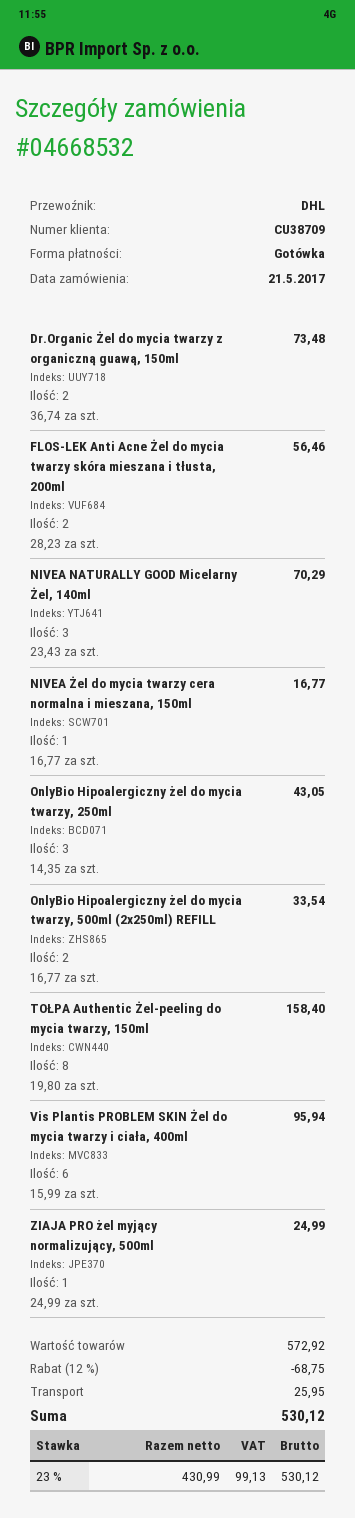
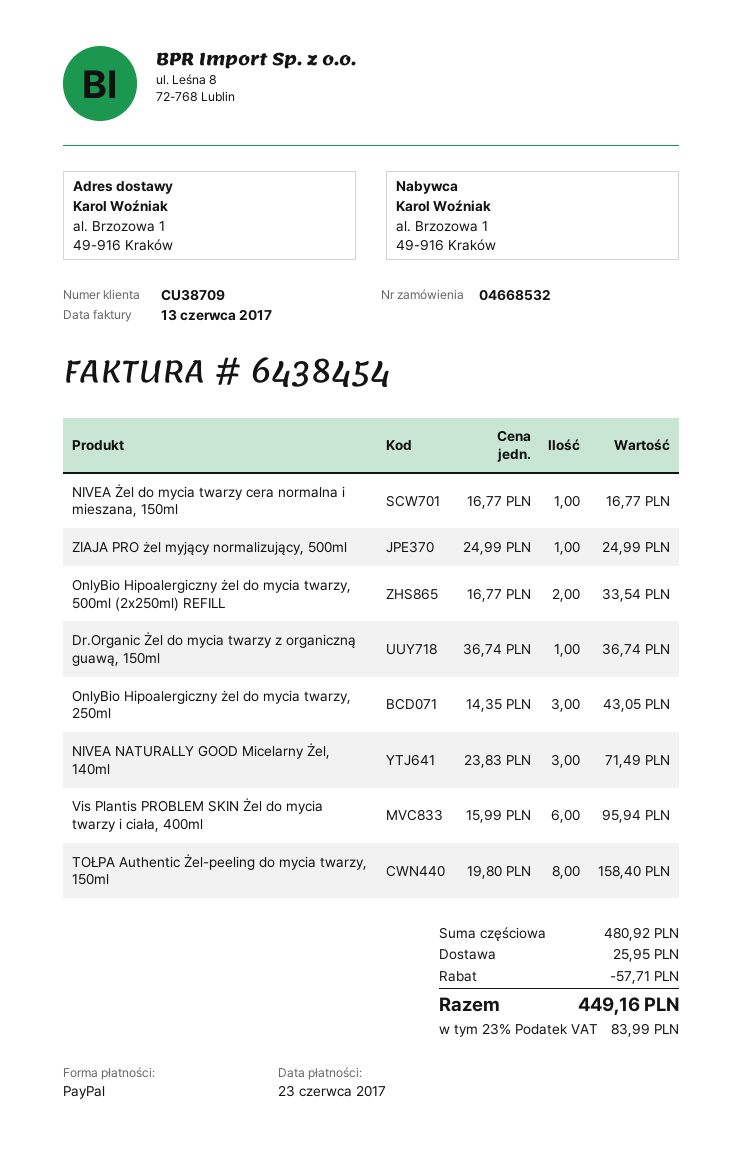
payment method: cash -> PayPal
Dr.Organic Żel do mycia twarzy z organiczną guawą, 150ml: 2 x 36.74 = 73.48 -> 1 x 36.74 = 36.74
FLOS-LEK Anti Acne Żel do mycia twarzy skóra mieszana i tłusta, 200ml: 2 x 28.23 = 56.46 -> none
NIVEA NATURALLY GOOD Micelarny Żel, 140ml: 3 x 23.43 = 70.29 -> 3 x 23.83 = 71.49
subtotal: 572.92 -> 480.92
discount: 68.75 -> 57.71
tax: 23% = 99.13 -> 23% = 83.99
total: 530.12 -> 449.16

